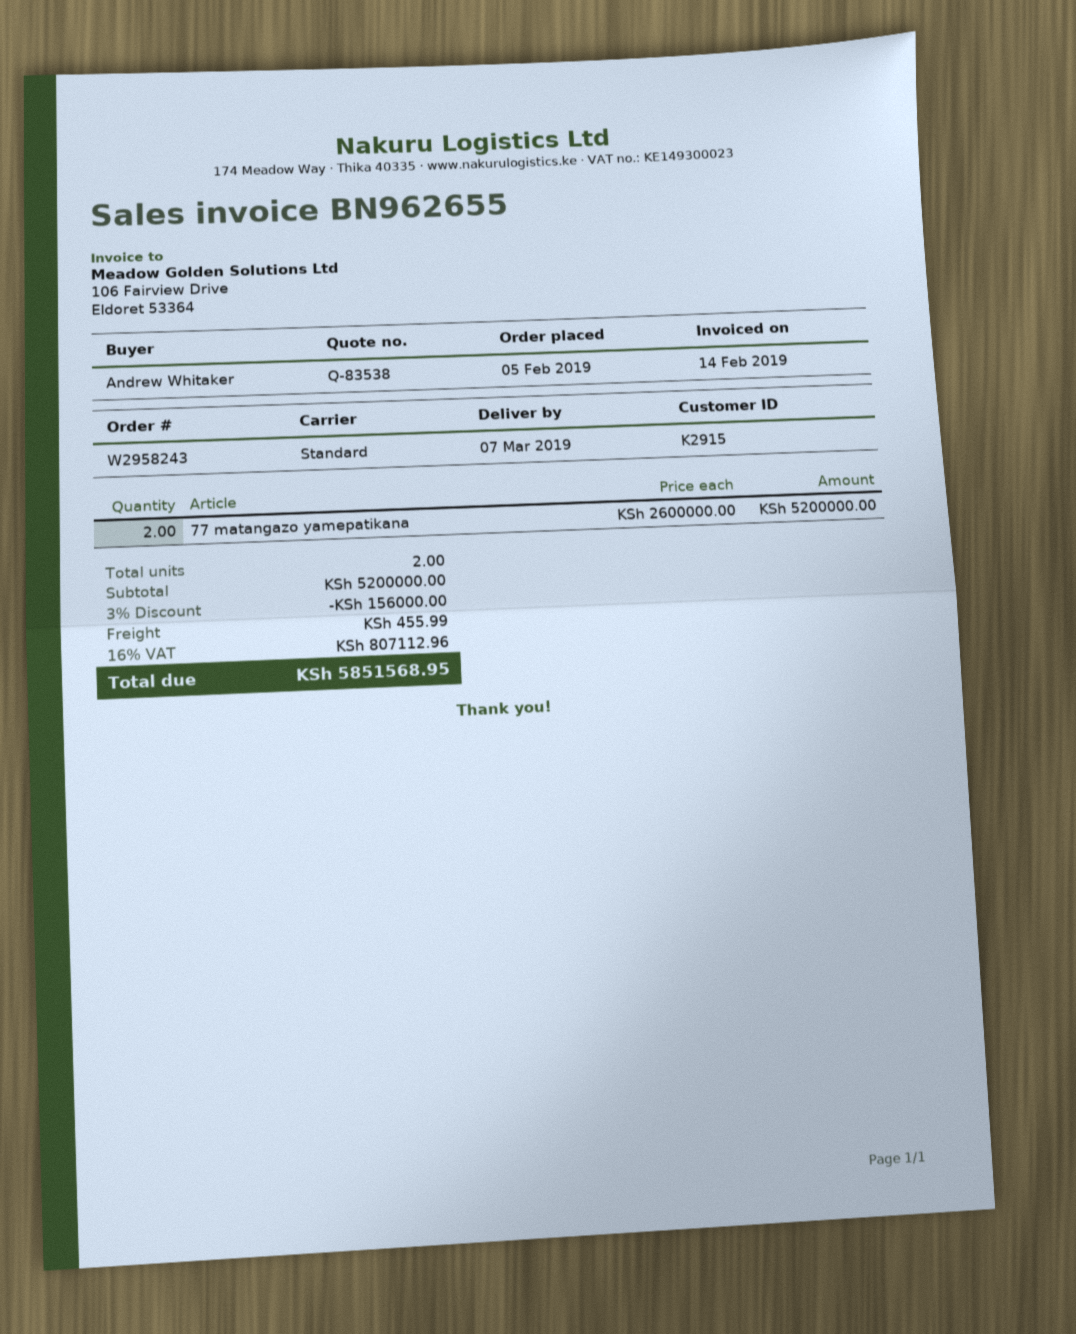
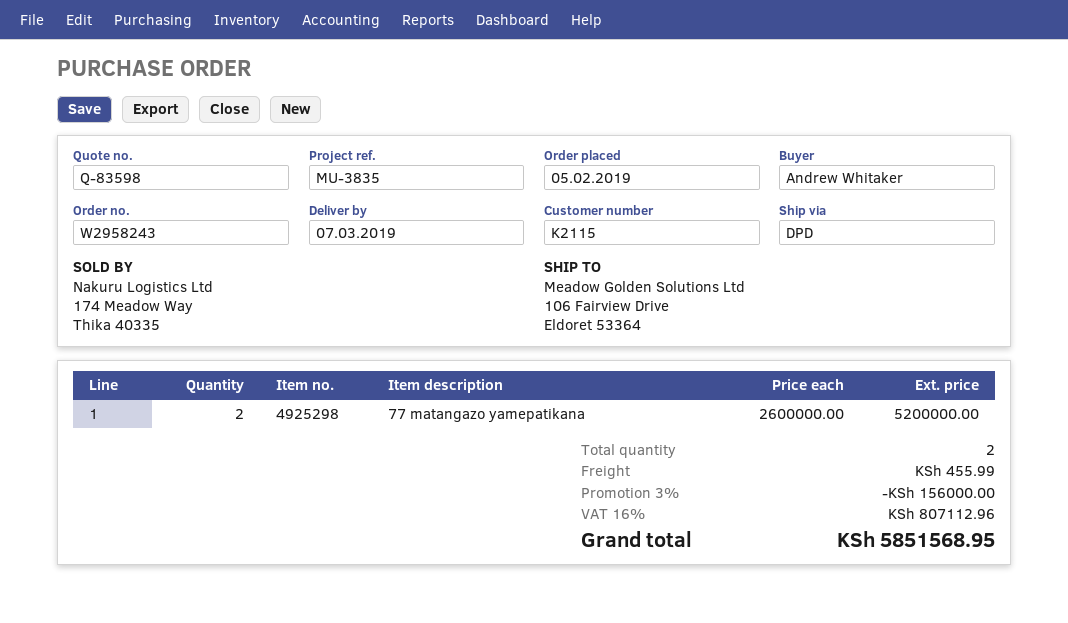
quote number: Q-83538 -> Q-83598
customer number: K2915 -> K2115
shipping method: standard -> DPD

